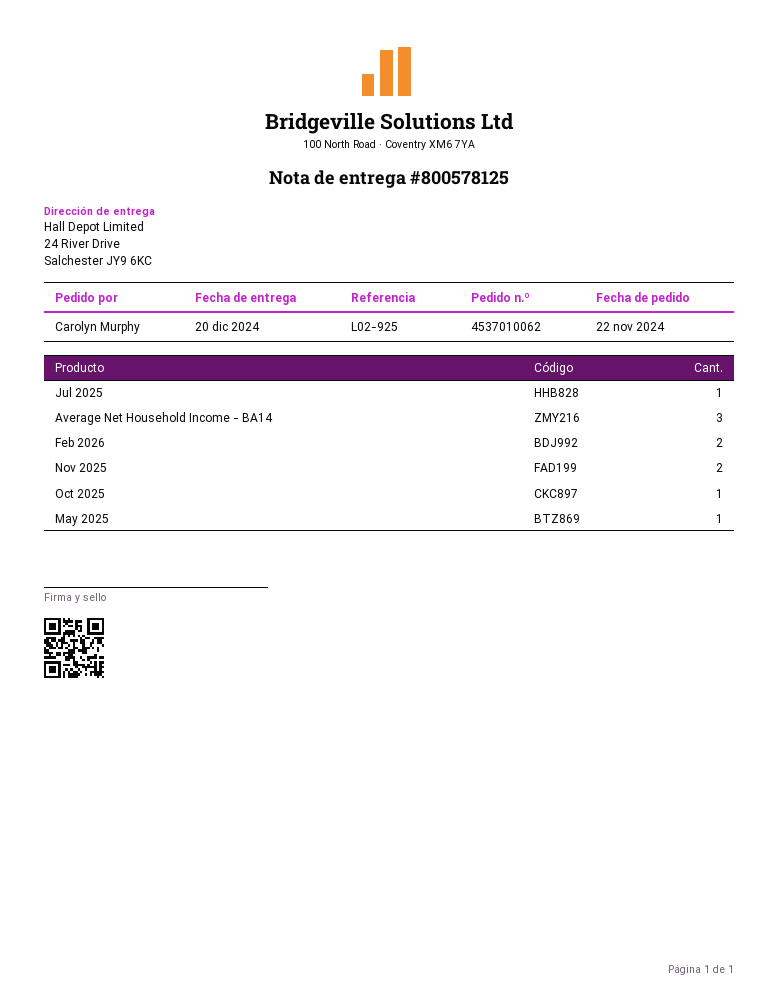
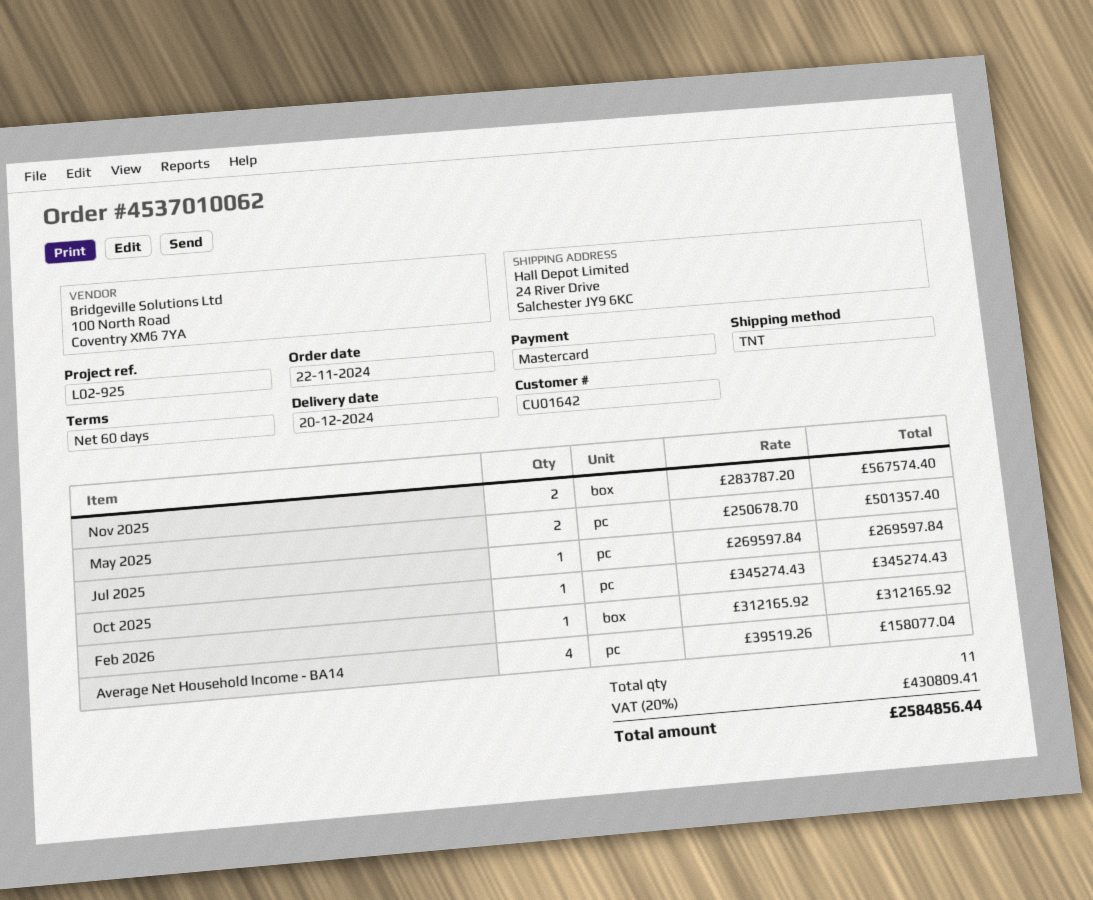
Average Net Household Income - BA14: 3 -> 4
Feb 2026: 2 -> 1
May 2025: 1 -> 2

